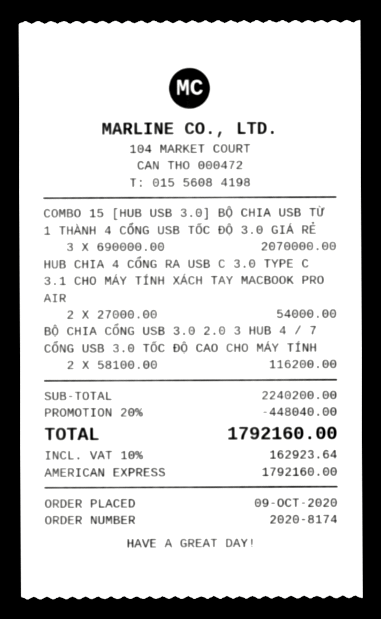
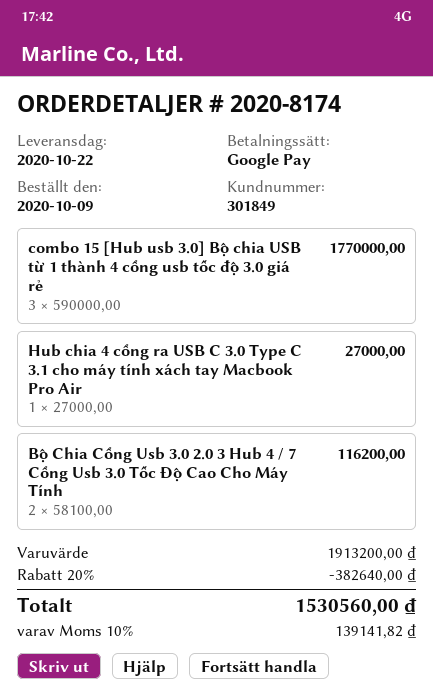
payment method: American Express -> Google Pay
COMBO 15 [HUB USB 3.0] BỘ CHIA USB TỪ 1 THÀNH 4 CỔNG USB TỐC ĐỘ 3.0 GIÁ RẺ: 3 x 690000.00 = 2070000.00 -> 3 x 590000.00 = 1770000.00
HUB CHIA 4 CỔNG RA USB C 3.0 TYPE C 3.1 CHO MÁY TÍNH XÁCH TAY MACBOOK PRO AIR: 2 x 27000.00 = 54000.00 -> 1 x 27000.00 = 27000.00
subtotal: 2240200.00 -> 1913200.00
discount: 20% = 448040.00 -> 20% = 382640.00
tax: 10% = 162923.64 -> 10% = 139141.82
total: 1792160.00 -> 1530560.00

